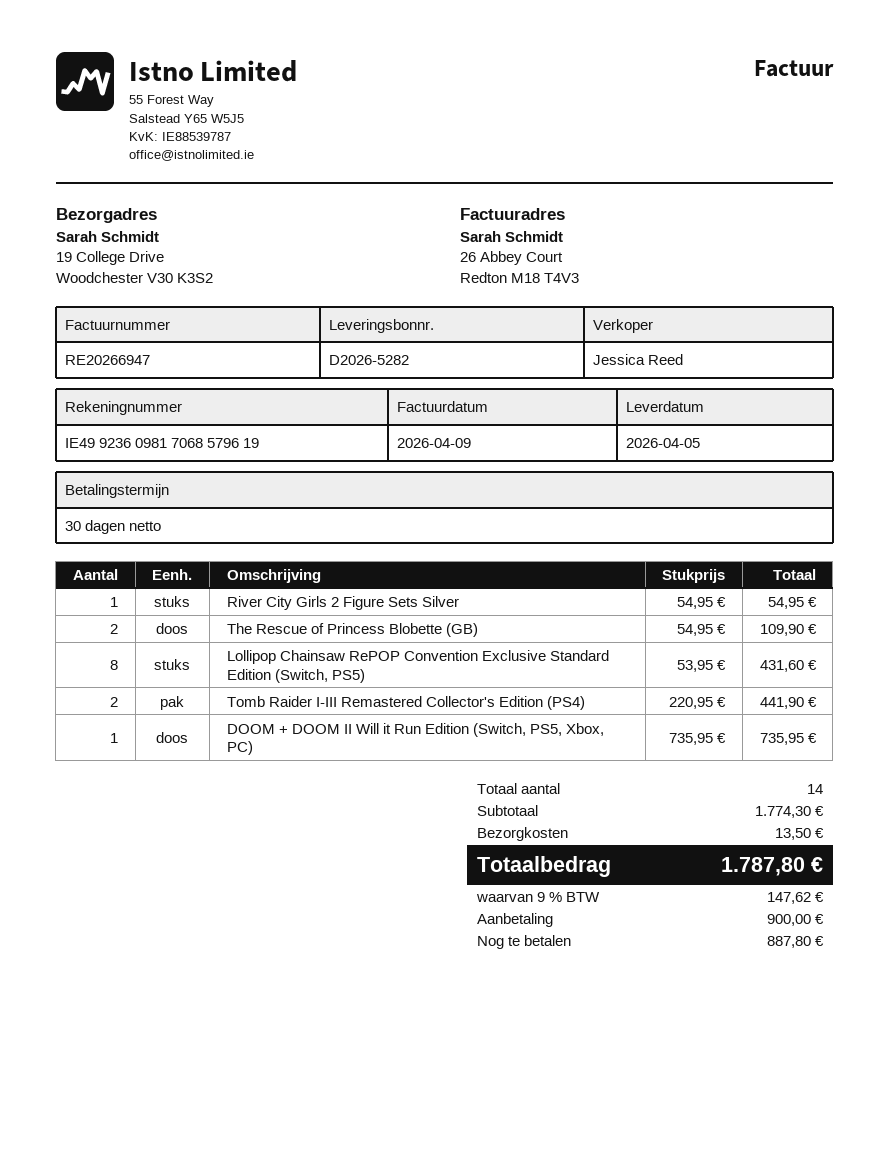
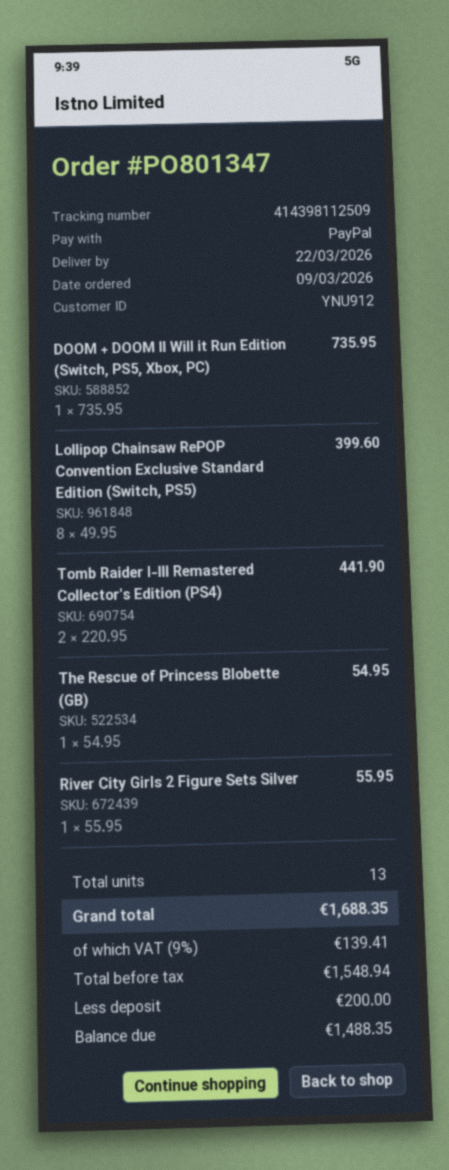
delivery date: 2026-04-05 -> 2026-03-22
River City Girls 2 Figure Sets Silver: 1 x 54.95 = 54.95 -> 1 x 55.95 = 55.95
The Rescue of Princess Blobette (GB): 2 x 54.95 = 109.90 -> 1 x 54.95 = 54.95
Lollipop Chainsaw RePOP Convention Exclusive Standard Edition (Switch, PS5): 8 x 53.95 = 431.60 -> 8 x 49.95 = 399.60
total quantity: 14 -> 13
shipping: 13.50 -> none
tax: 9% = 147.62 -> 9% = 139.41
total: 1787.80 -> 1688.35
deposit: 900.00 -> 200.00
balance: 887.80 -> 1488.35

